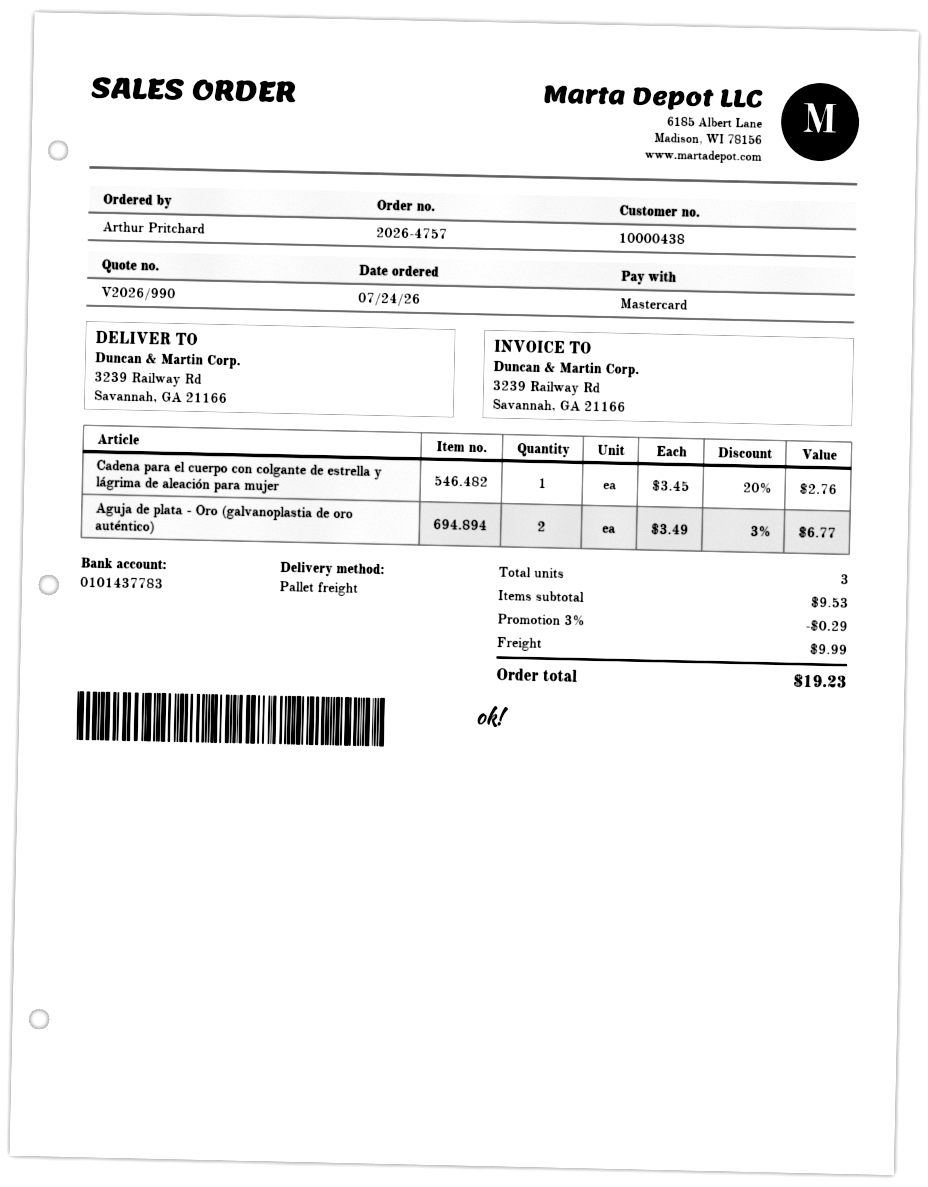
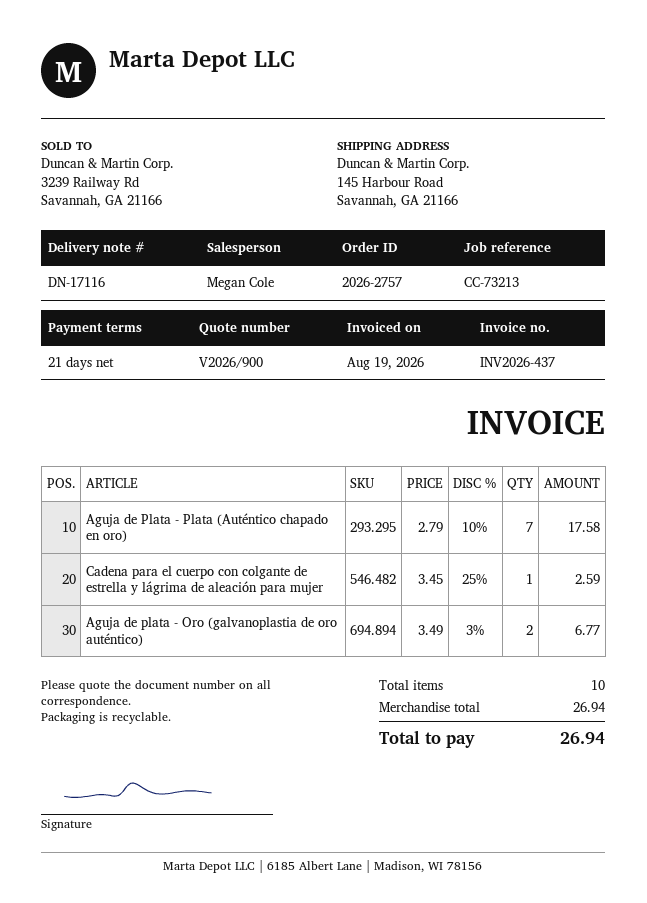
quote number: V2026/990 -> V2026/900
order number: 2026-4757 -> 2026-2757
ship to: 3239 Railway Rd, Savannah, GA 21166 -> 145 Harbour Road, Savannah, GA 21166
Cadena para el cuerpo con colgante de estrella y lágrima de aleación para mujer: 1 x 3.45 - 20% = 2.76 -> 1 x 3.45 - 25% = 2.59
Aguja de Plata - Plata (Auténtico chapado en oro): none -> 7 x 2.79 - 10% = 17.58
total quantity: 3 -> 10
subtotal: 9.53 -> 26.94
discount: 3% = 0.29 -> none
shipping: 9.99 -> none
total: 19.23 -> 26.94

